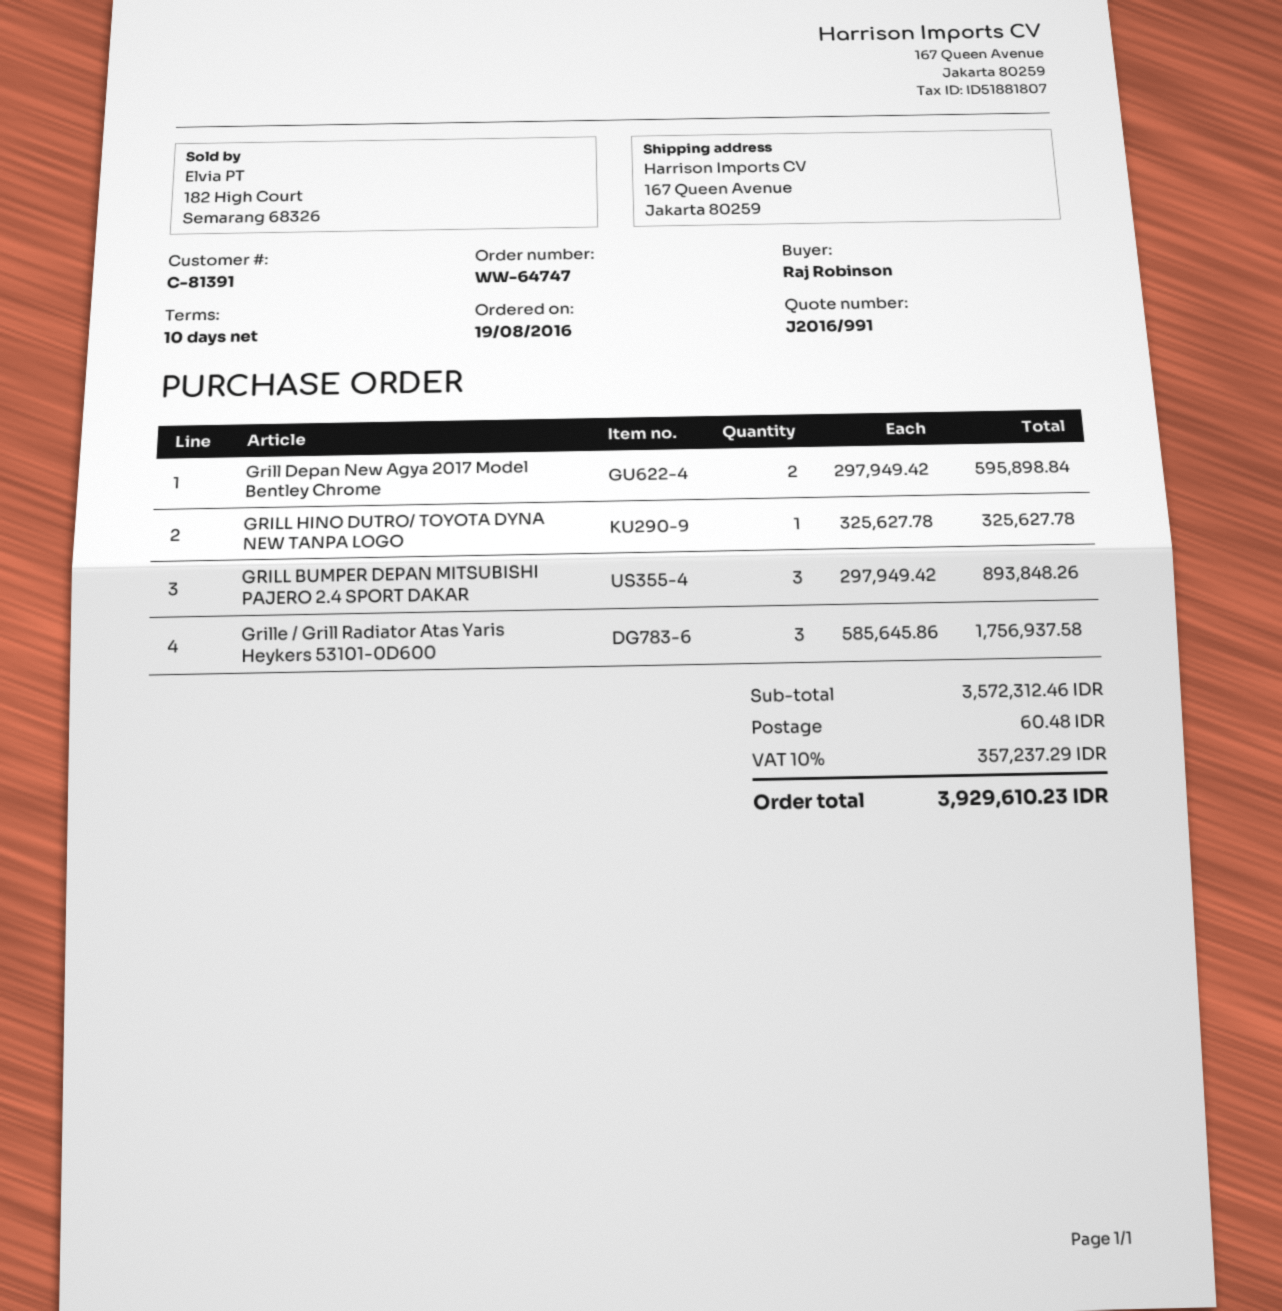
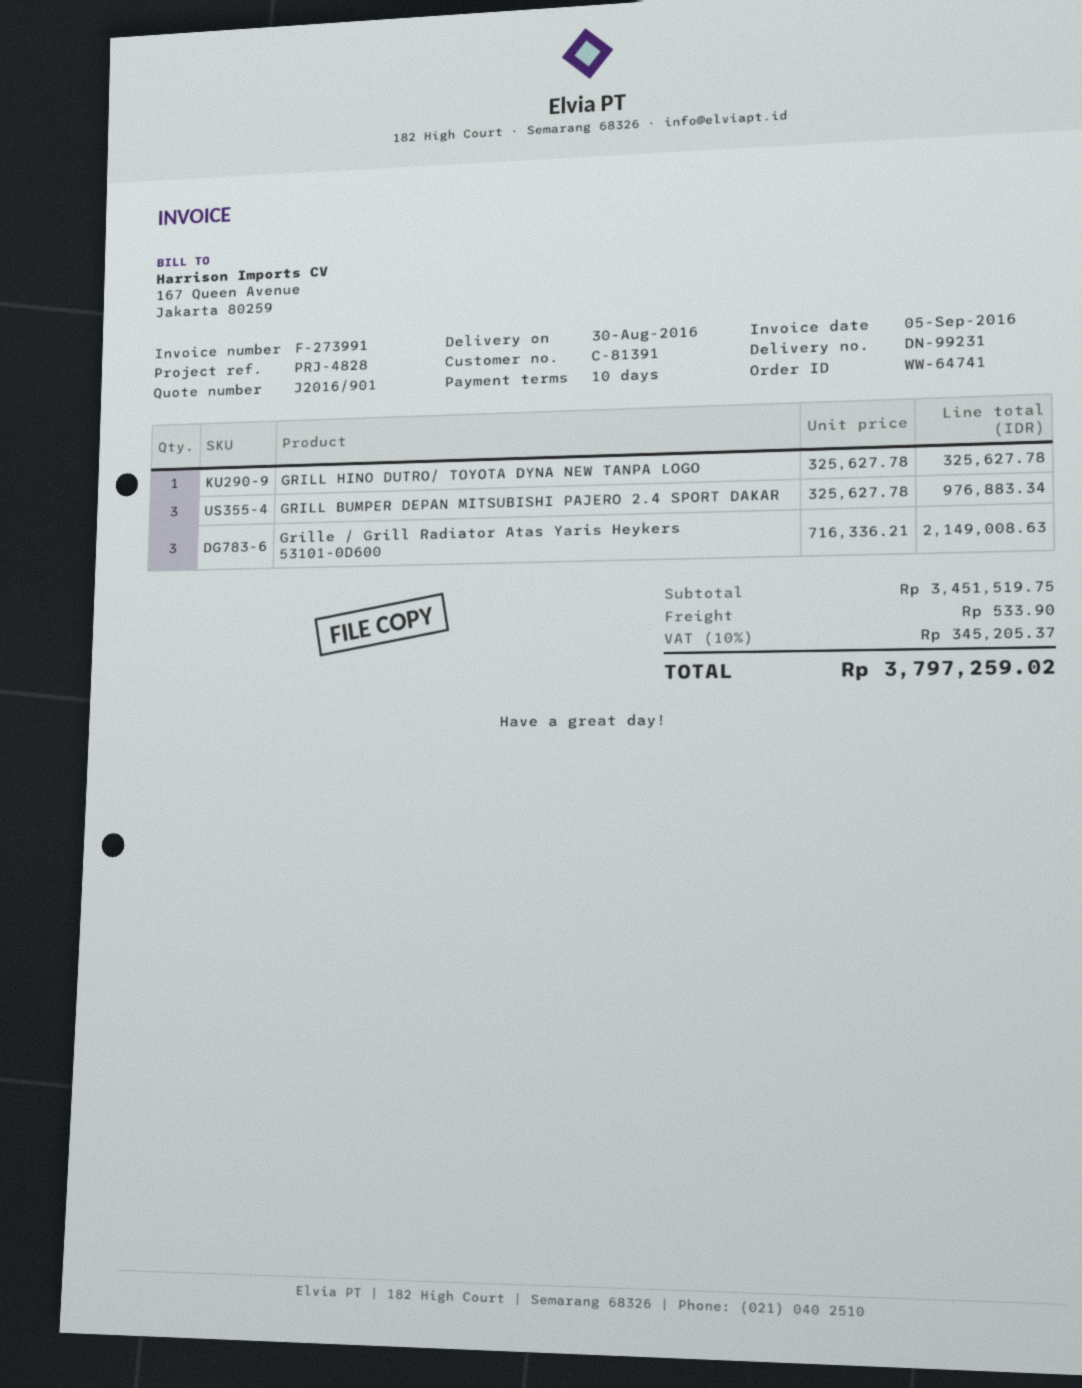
quote number: J2016/991 -> J2016/901
order number: WW-64747 -> WW-64741
Grill Depan New Agya 2017 Model Bentley Chrome: 2 x 297949.42 = 595898.84 -> none
GRILL BUMPER DEPAN MITSUBISHI PAJERO 2.4 SPORT DAKAR: 3 x 297949.42 = 893848.26 -> 3 x 325627.78 = 976883.34
Grille / Grill Radiator Atas Yaris Heykers 53101-0D600: 3 x 585645.86 = 1756937.58 -> 3 x 716336.21 = 2149008.63
subtotal: 3572312.46 -> 3451519.75
shipping: 60.48 -> 533.90
tax: 10% = 357237.29 -> 10% = 345205.37
total: 3929610.23 -> 3797259.02

